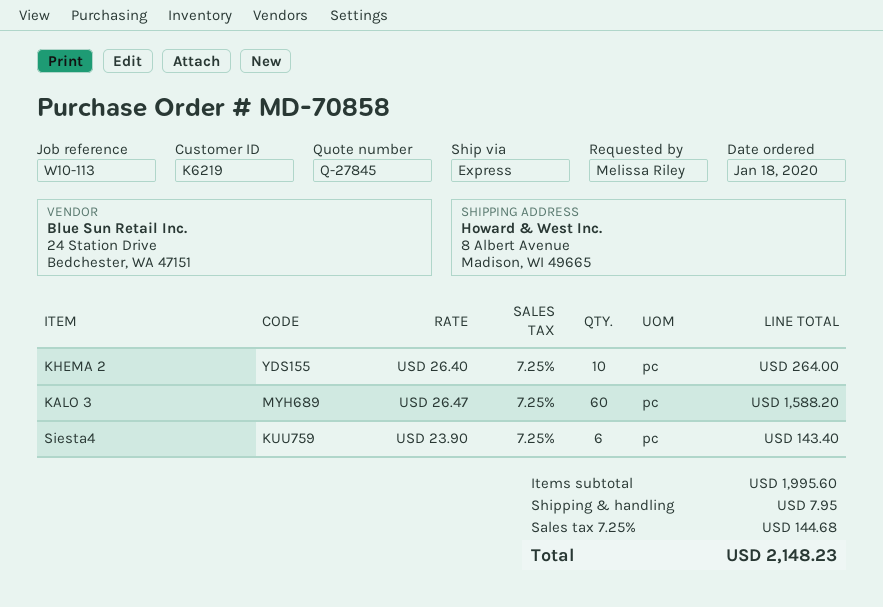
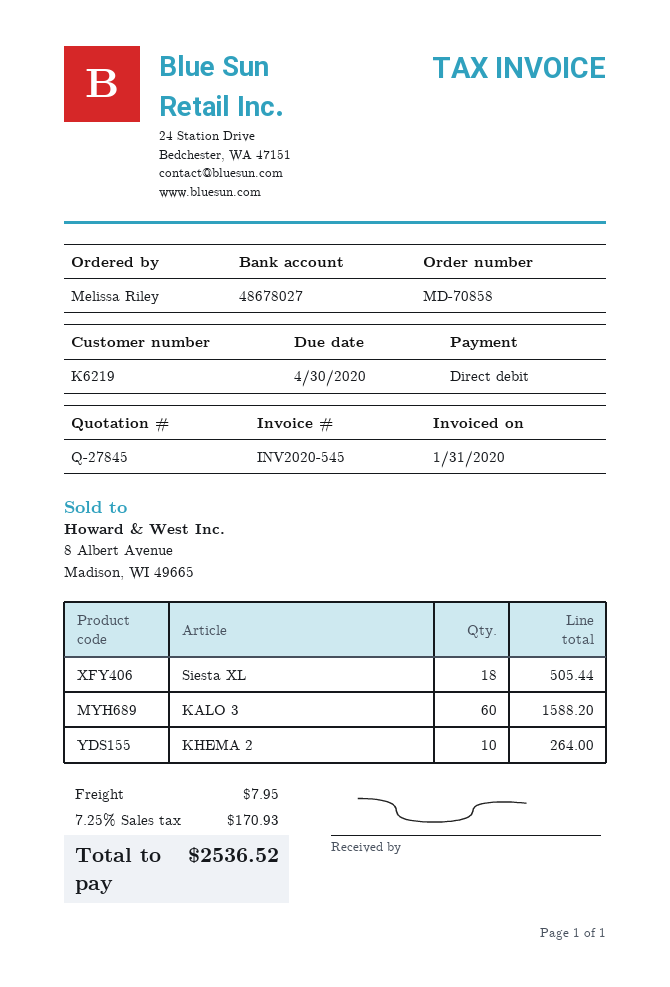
Siesta4: 6 for 143.40 -> none
Siesta XL: none -> 18 for 505.44
tax: 7.25% = 144.68 -> 7.25% = 170.93
total: 2148.23 -> 2536.52

